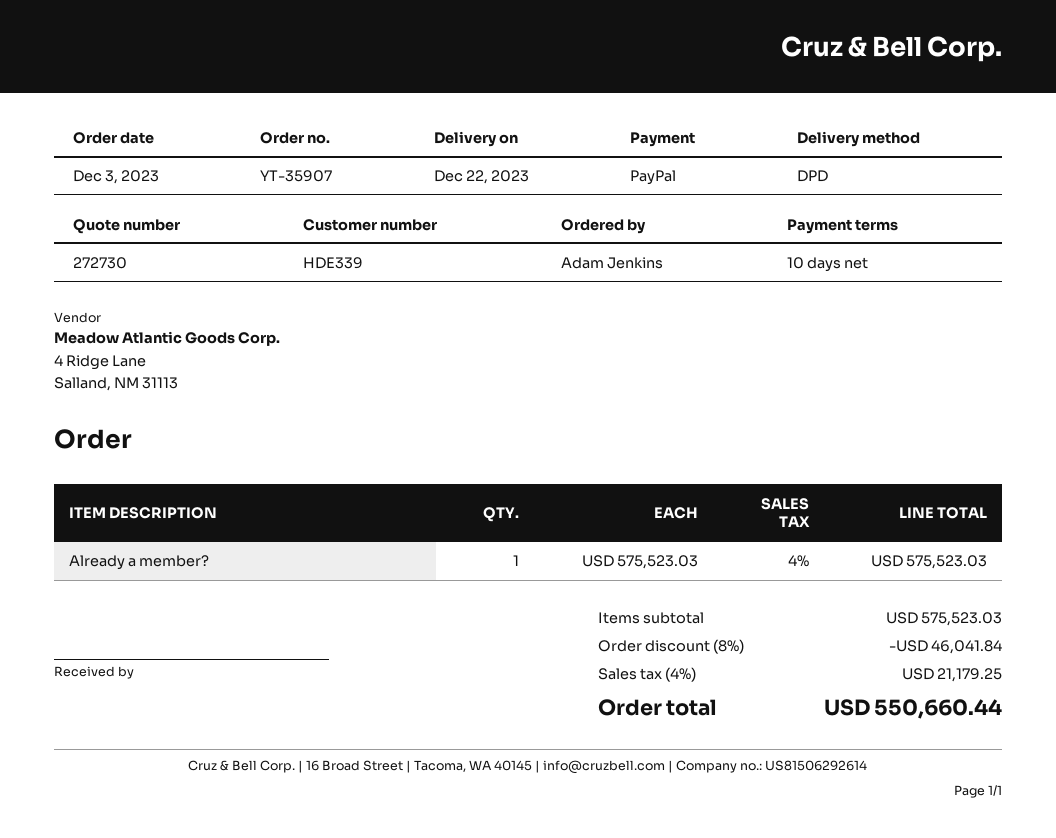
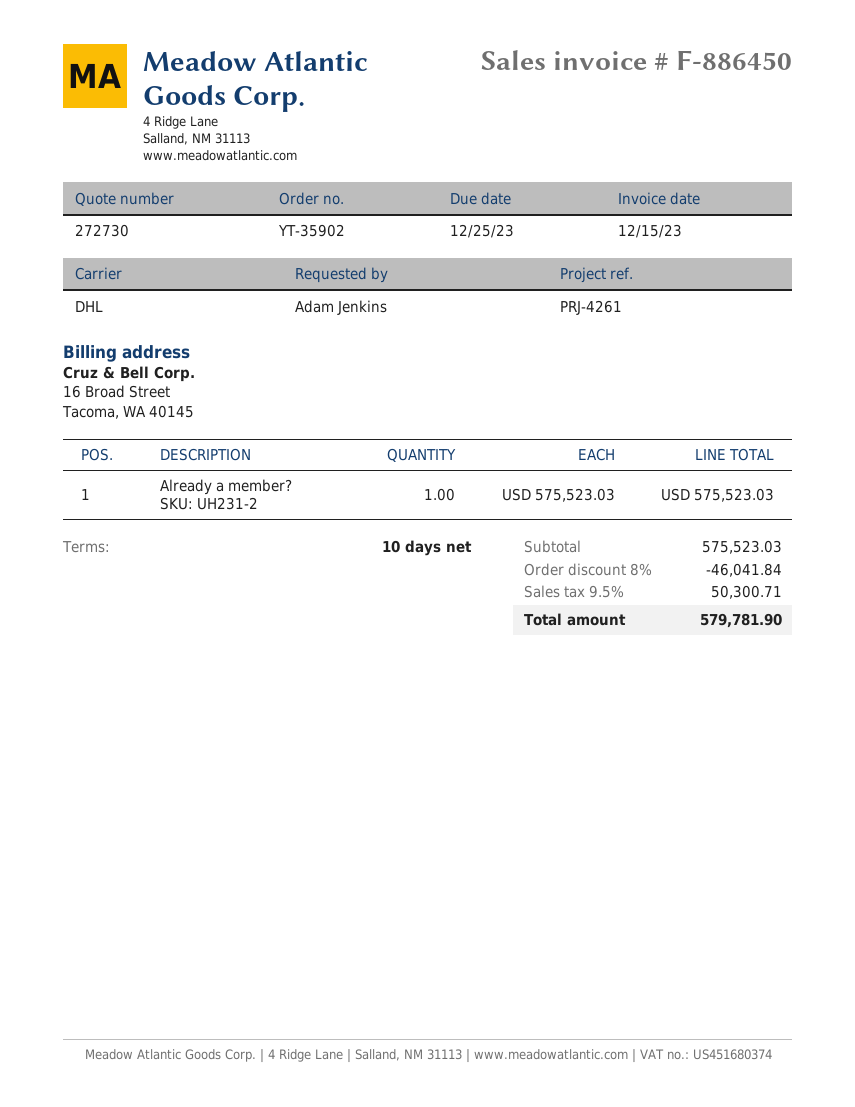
order number: YT-35907 -> YT-35902
shipping method: DPD -> DHL
tax: 4% = 21179.25 -> 9.5% = 50300.71
total: 550660.44 -> 579781.90

